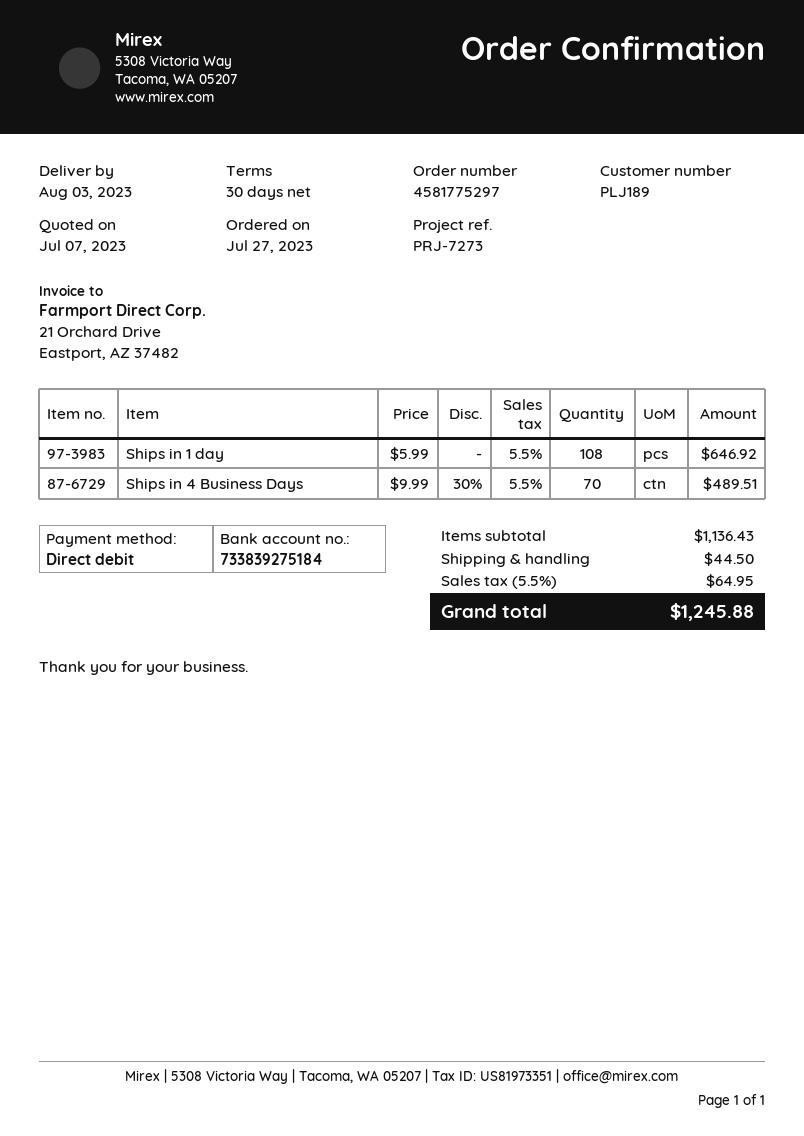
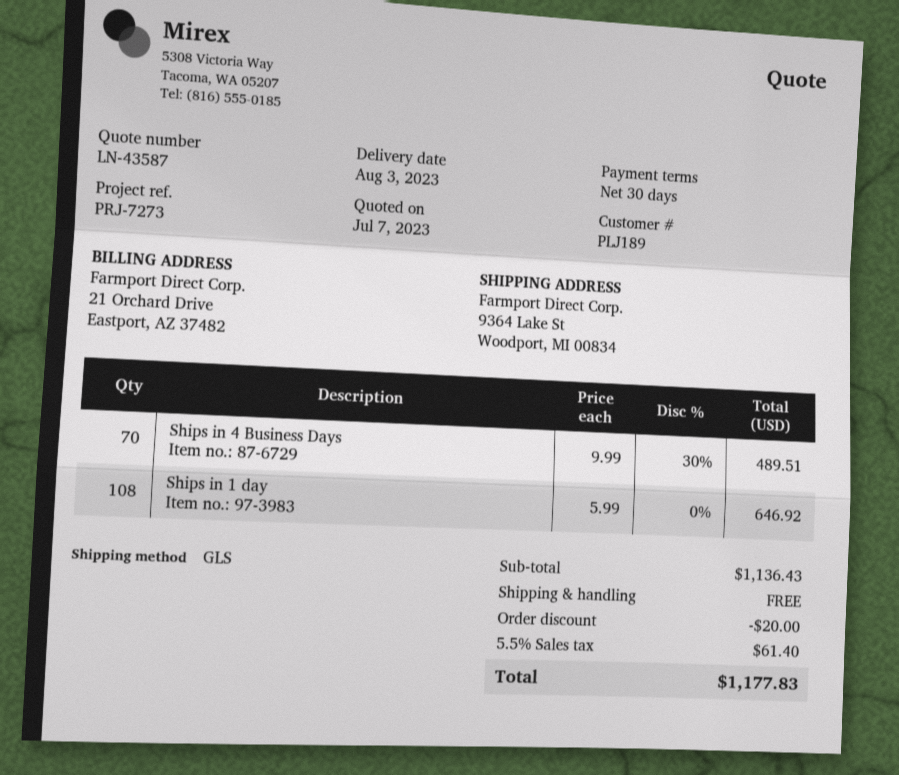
discount: none -> 20.00
shipping: 44.50 -> 0.00
tax: 5.5% = 64.95 -> 5.5% = 61.40
total: 1245.88 -> 1177.83

